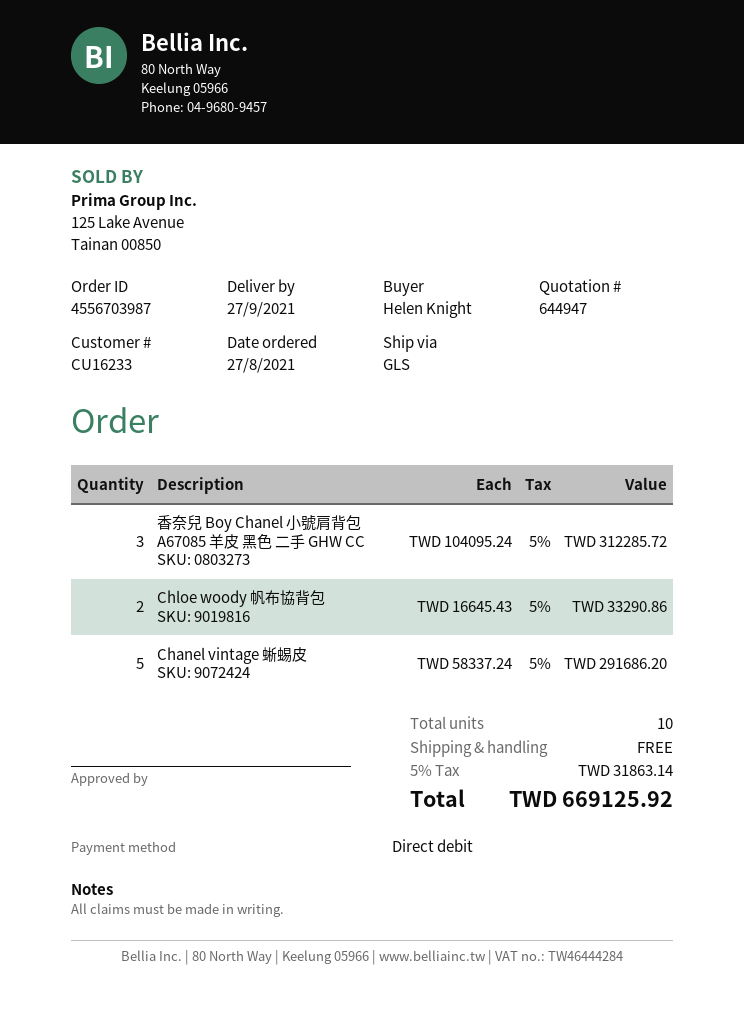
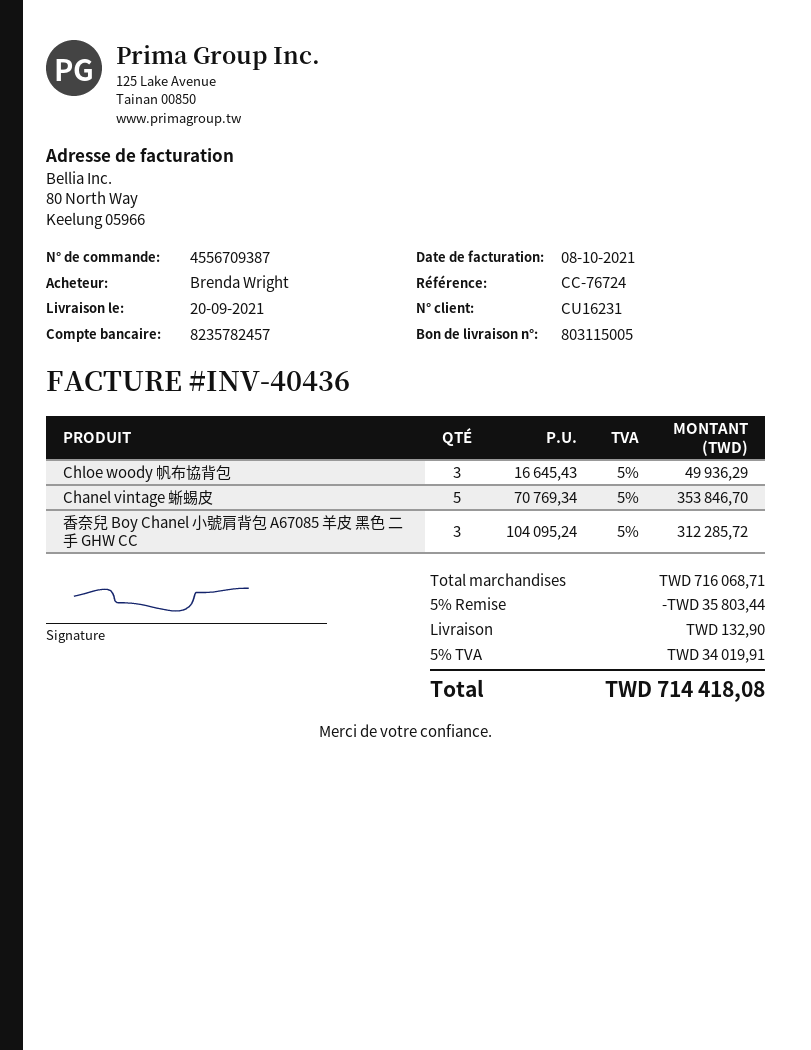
order number: 4556703987 -> 4556709387
delivery date: 2021-09-27 -> 2021-09-20
customer number: CU16233 -> CU16231
ordered by: Helen Knight -> Brenda Wright
Chloe woody 帆布協背包: 2 x 16645.43 = 33290.86 -> 3 x 16645.43 = 49936.29
Chanel vintage 蜥蜴皮: 5 x 58337.24 = 291686.20 -> 5 x 70769.34 = 353846.70
discount: none -> 5% = 35803.44
shipping: 0.00 -> 132.90
tax: 5% = 31863.14 -> 5% = 34019.91
total: 669125.92 -> 714418.08

